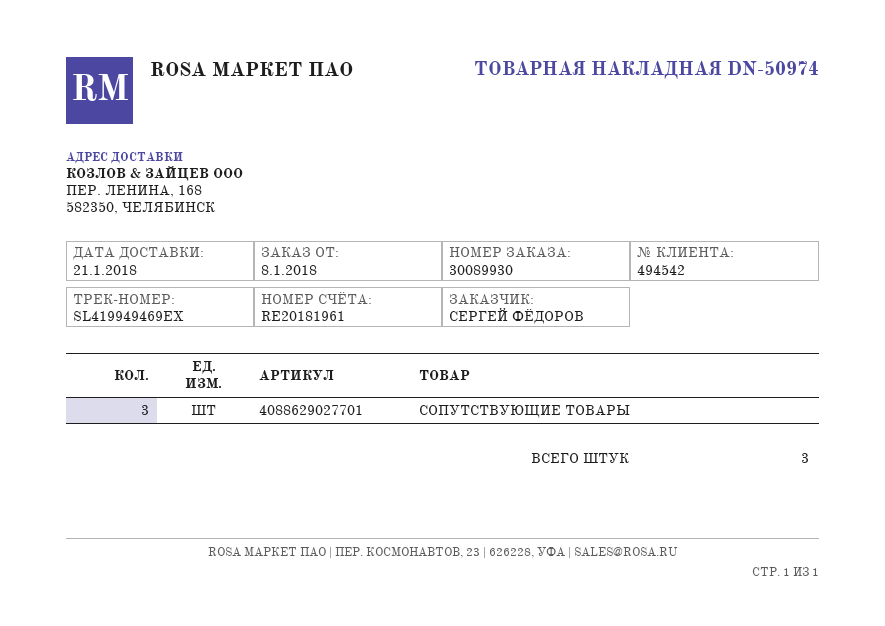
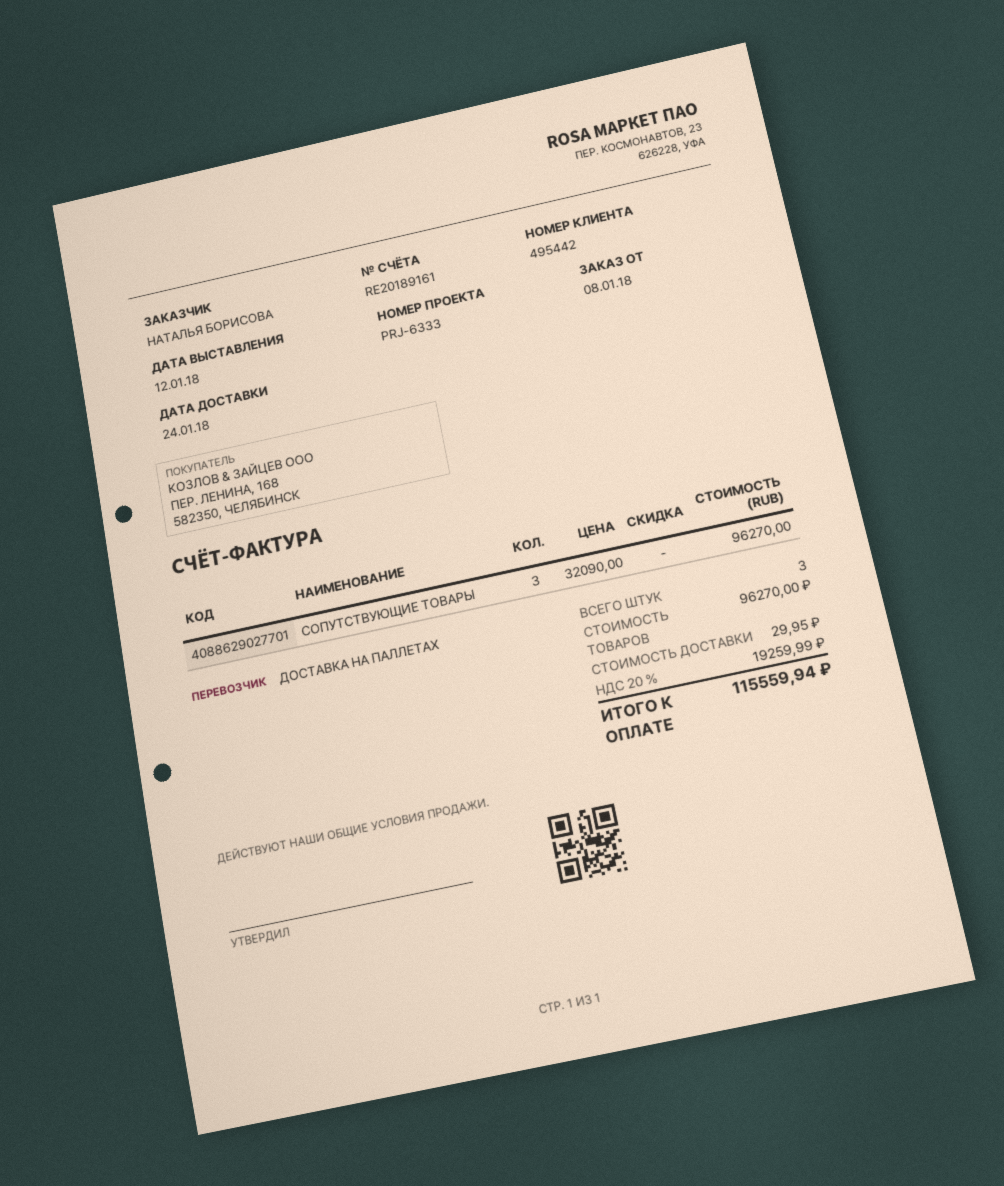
delivery date: 2018-01-21 -> 2018-01-24
invoice number: RE20181961 -> RE20189161
customer number: 494542 -> 495442
ordered by: СЕРГЕЙ ФЁДОРОВ -> НАТАЛЬЯ БОРИСОВА

